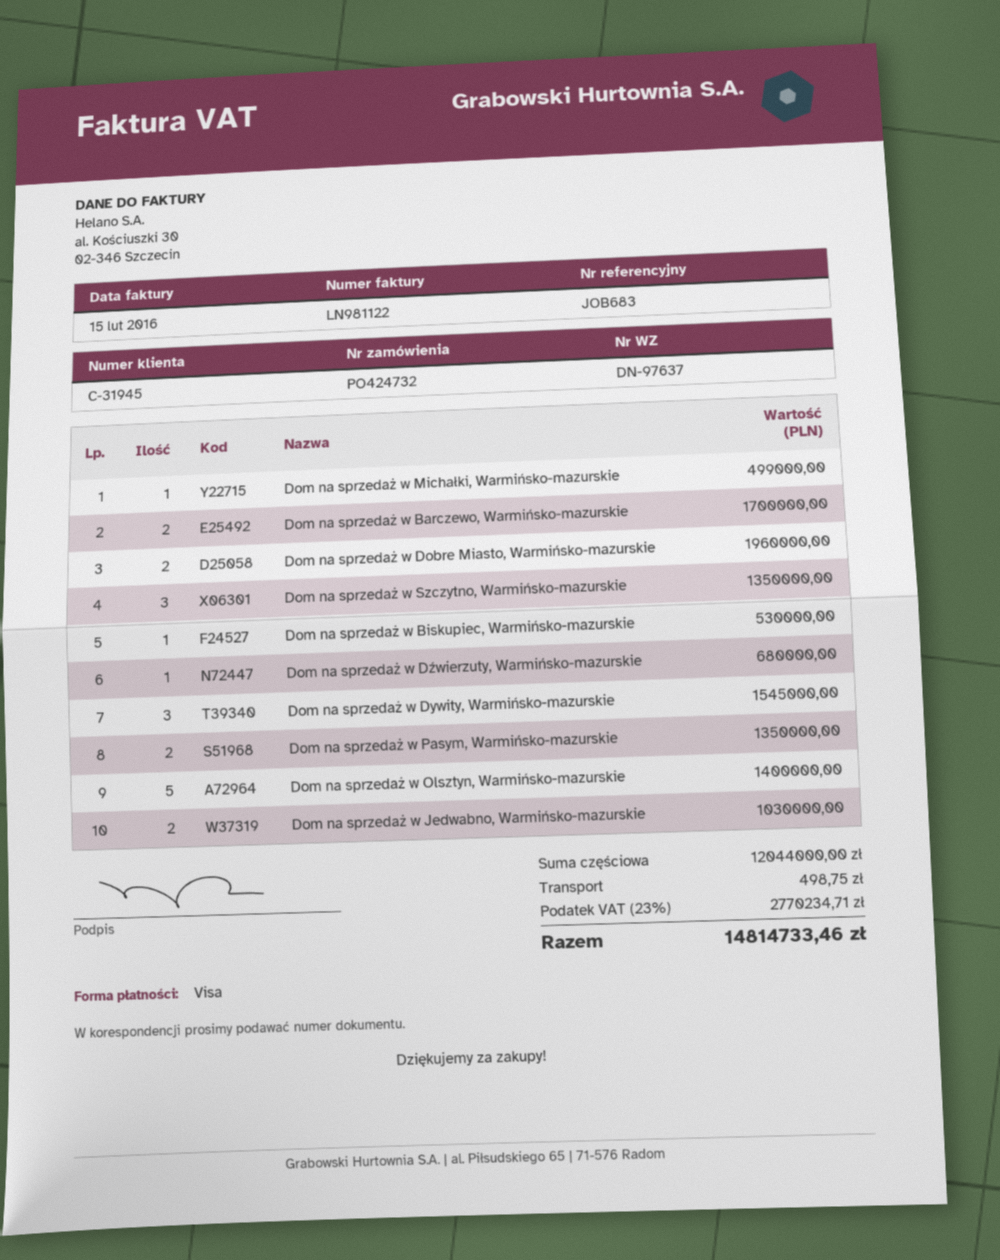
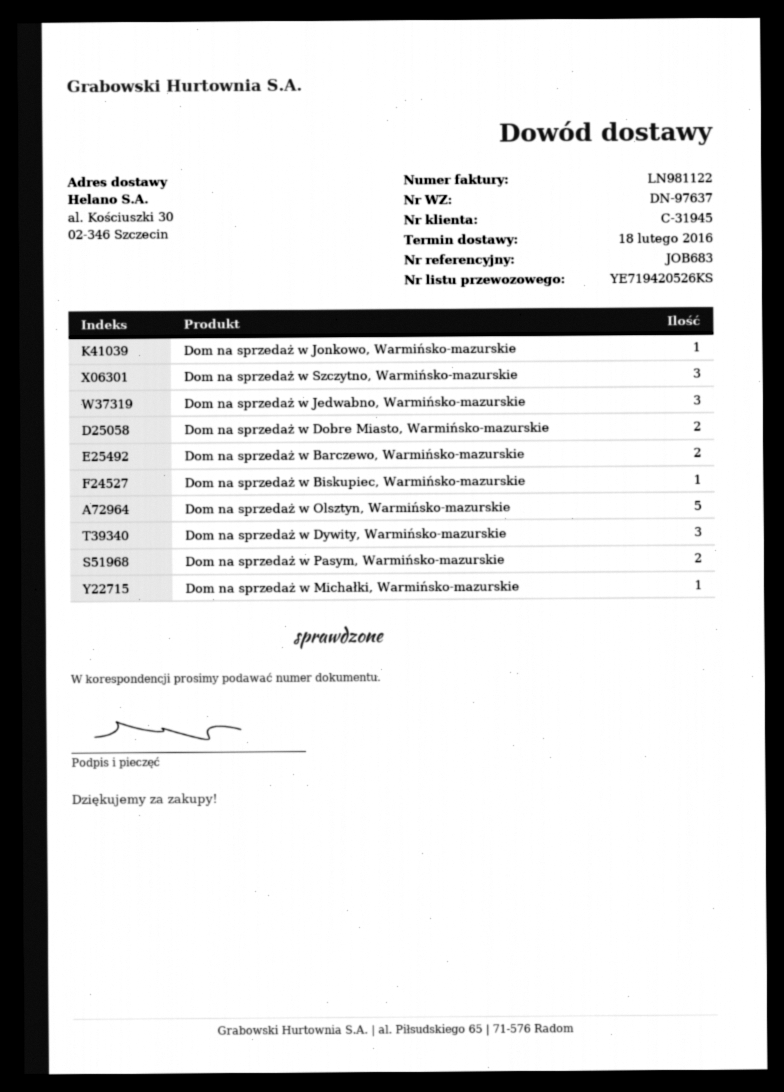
Dom na sprzedaż w Dźwierzuty, Warmińsko-mazurskie: 1 -> none
Dom na sprzedaż w Jedwabno, Warmińsko-mazurskie: 2 -> 3
Dom na sprzedaż w Jonkowo, Warmińsko-mazurskie: none -> 1

